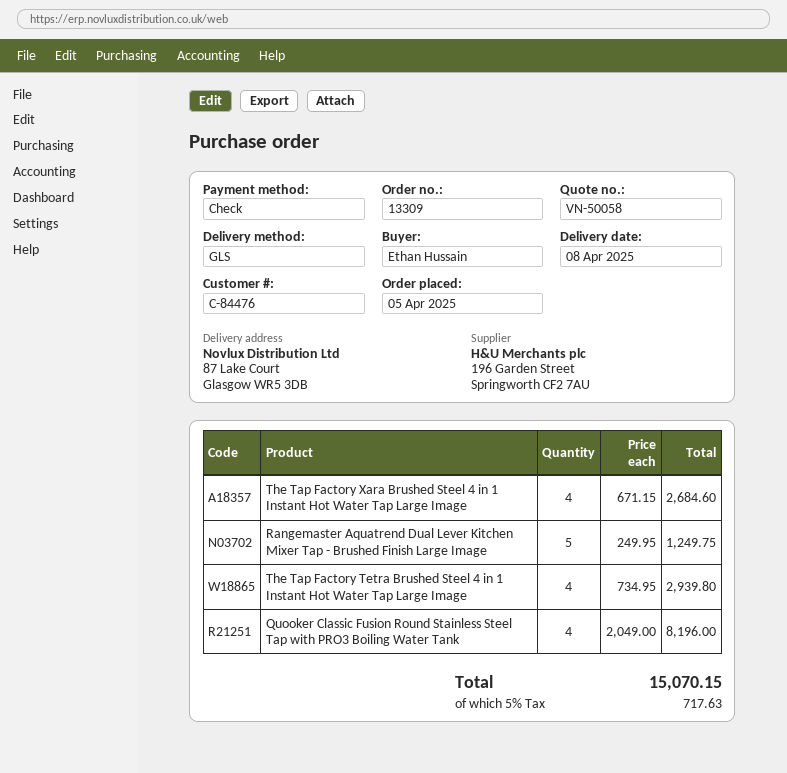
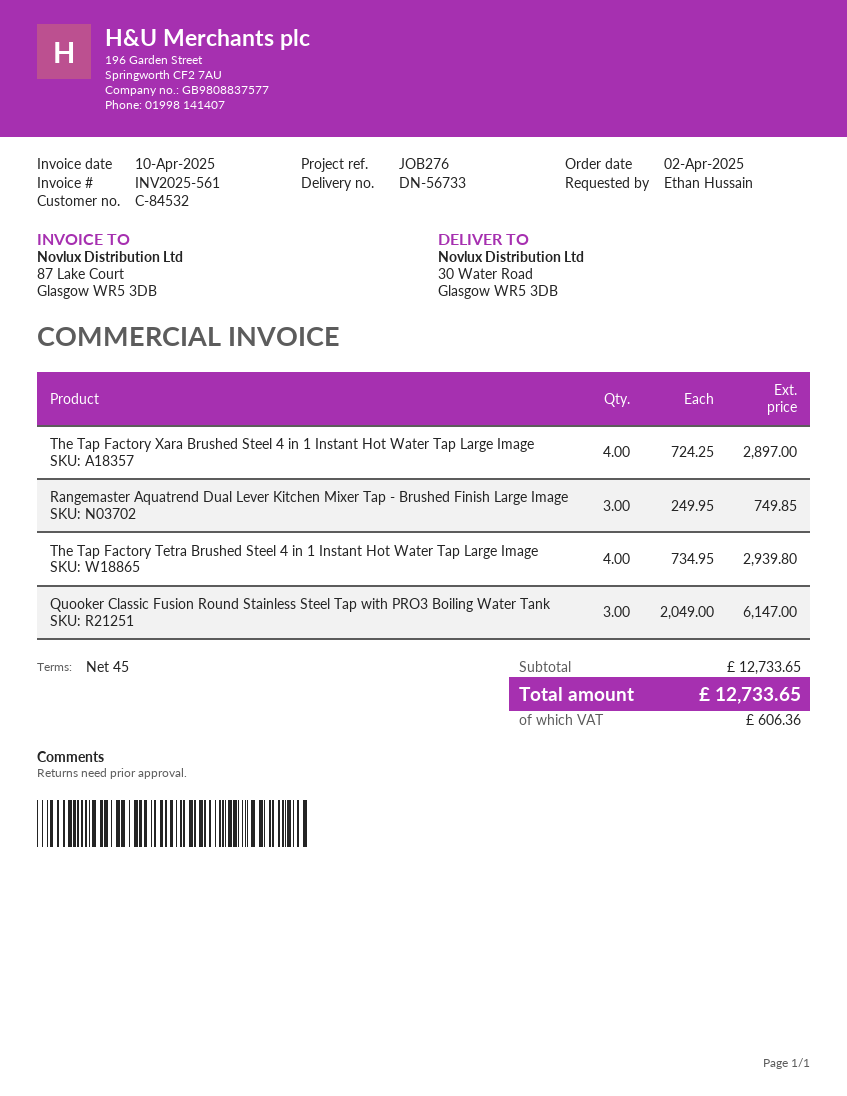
order date: 2025-04-05 -> 2025-04-02
customer number: C-84476 -> C-84532
ship to: 87 Lake Court, Glasgow WR5 3DB -> 30 Water Road, Glasgow WR5 3DB
The Tap Factory Xara Brushed Steel 4 in 1 Instant Hot Water Tap Large Image: 4 x 671.15 = 2684.60 -> 4 x 724.25 = 2897.00
Rangemaster Aquatrend Dual Lever Kitchen Mixer Tap - Brushed Finish Large Image: 5 x 249.95 = 1249.75 -> 3 x 249.95 = 749.85
Quooker Classic Fusion Round Stainless Steel Tap with PRO3 Boiling Water Tank: 4 x 2049.00 = 8196.00 -> 3 x 2049.00 = 6147.00
tax: 717.63 -> 606.36
total: 15070.15 -> 12733.65

